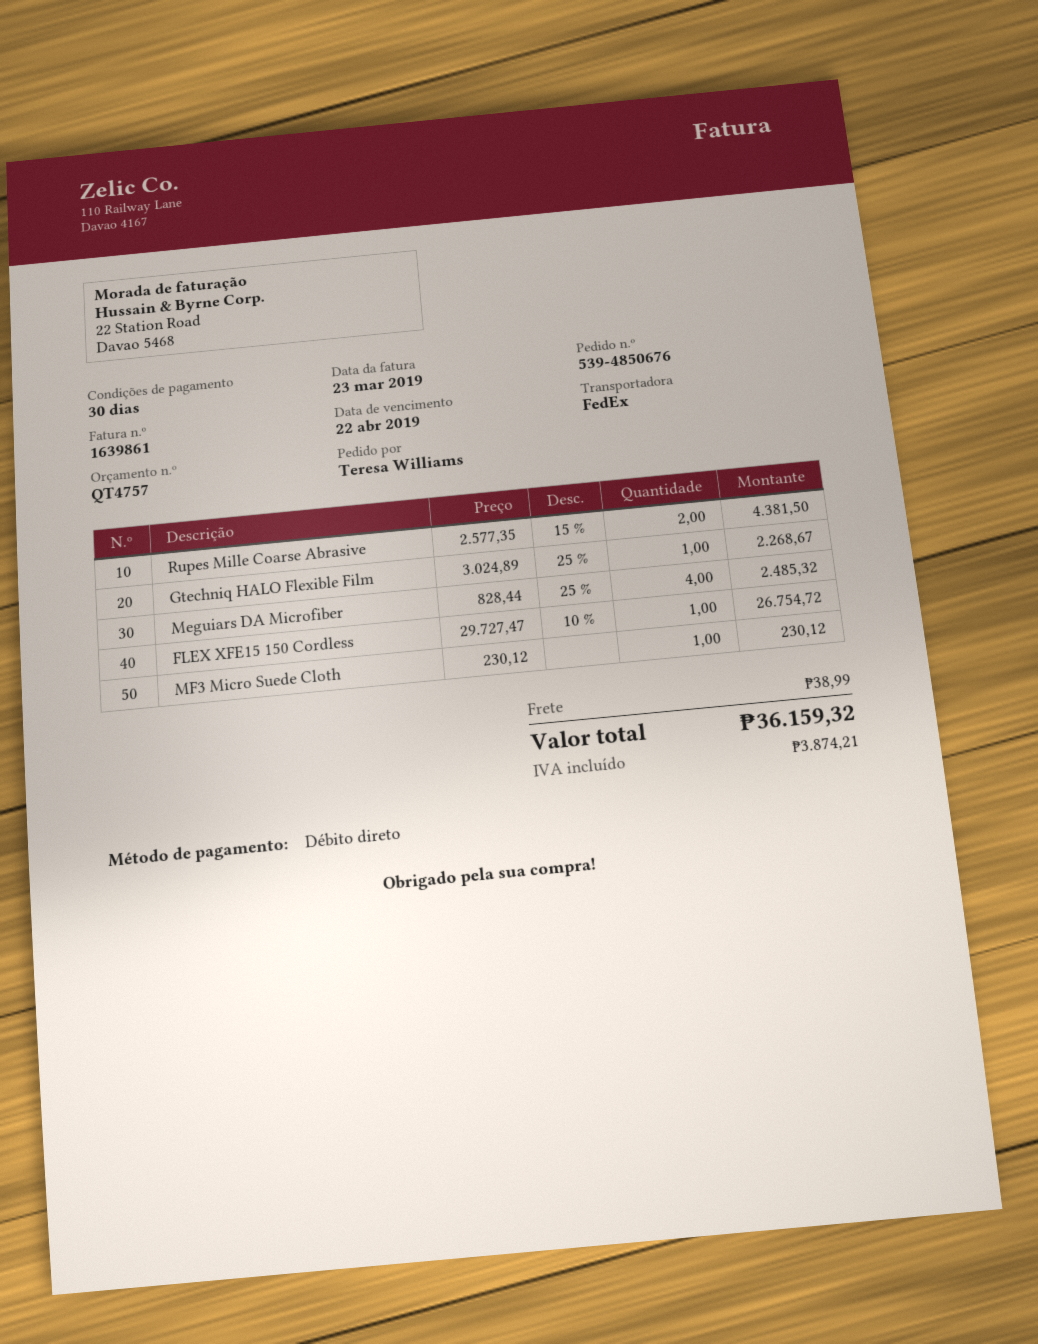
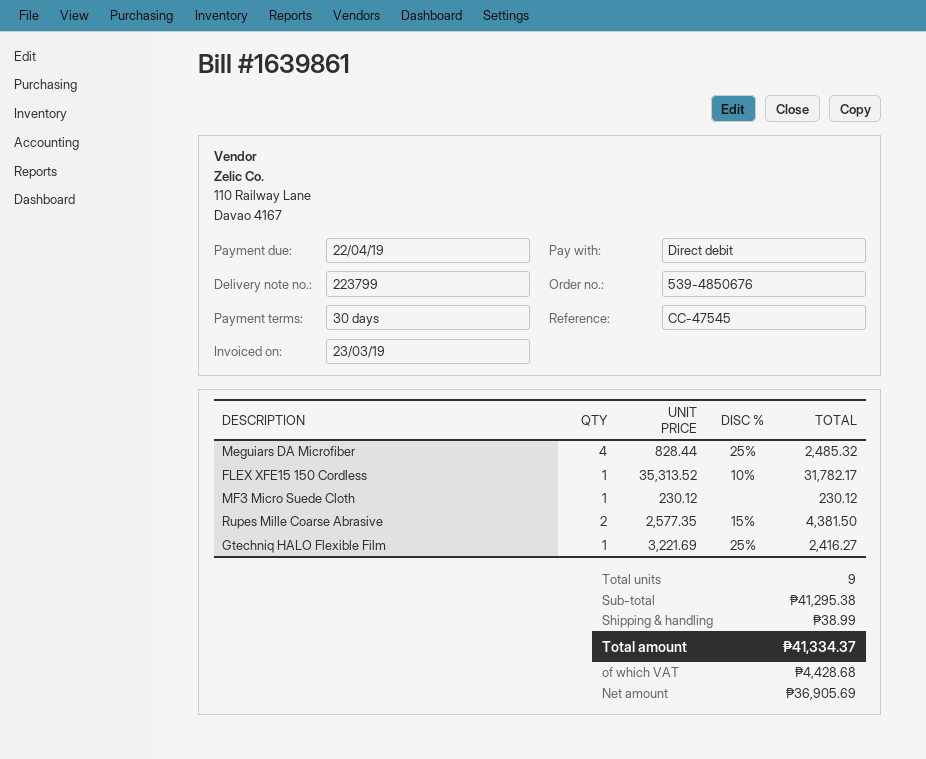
Gtechniq HALO Flexible Film: 1 x 3024.89 - 25% = 2268.67 -> 1 x 3221.69 - 25% = 2416.27
FLEX XFE15 150 Cordless: 1 x 29727.47 - 10% = 26754.72 -> 1 x 35313.52 - 10% = 31782.17
tax: 3874.21 -> 4428.68
total: 36159.32 -> 41334.37

